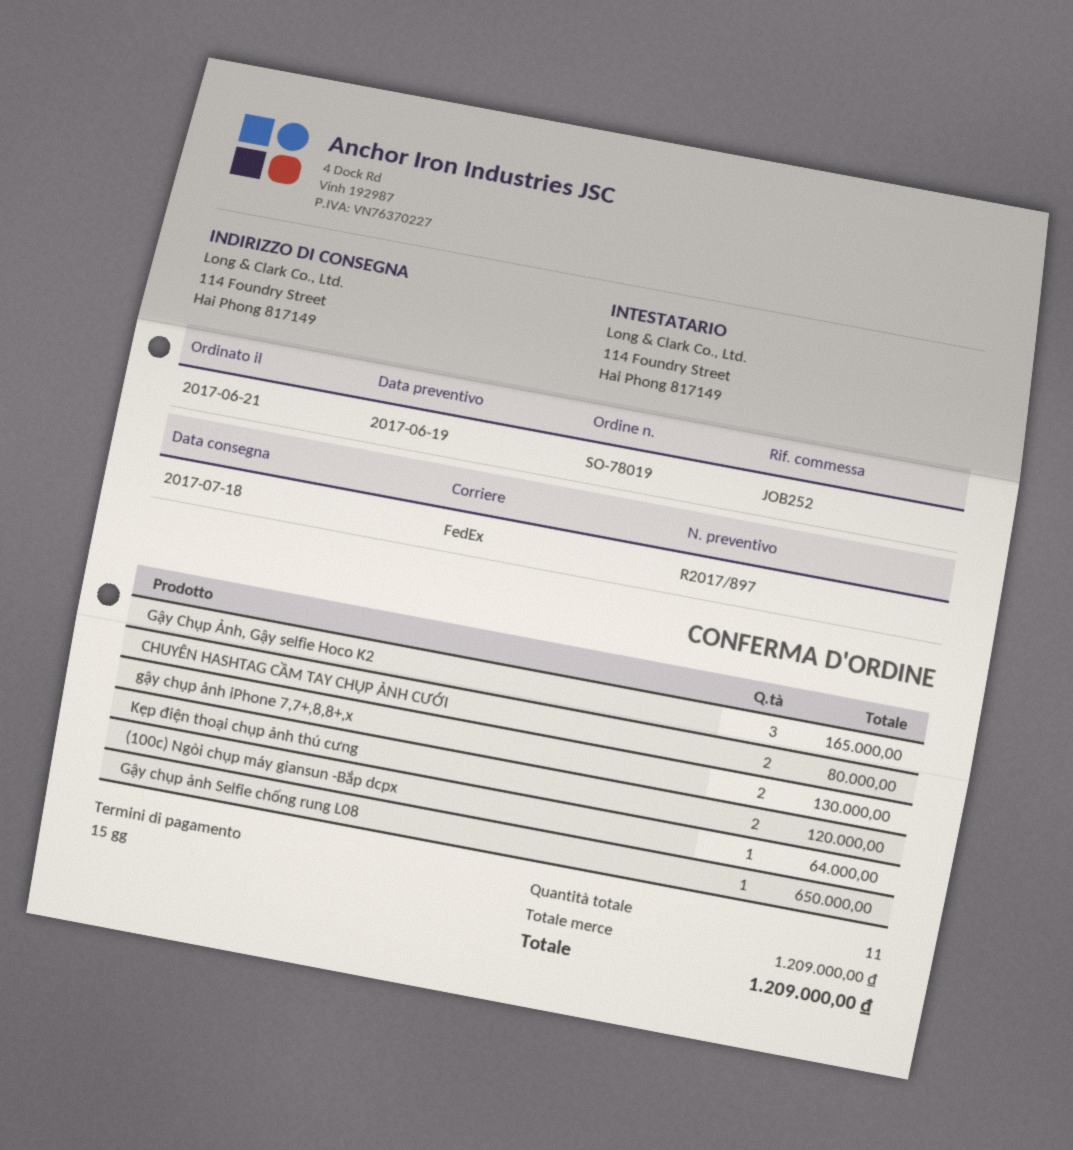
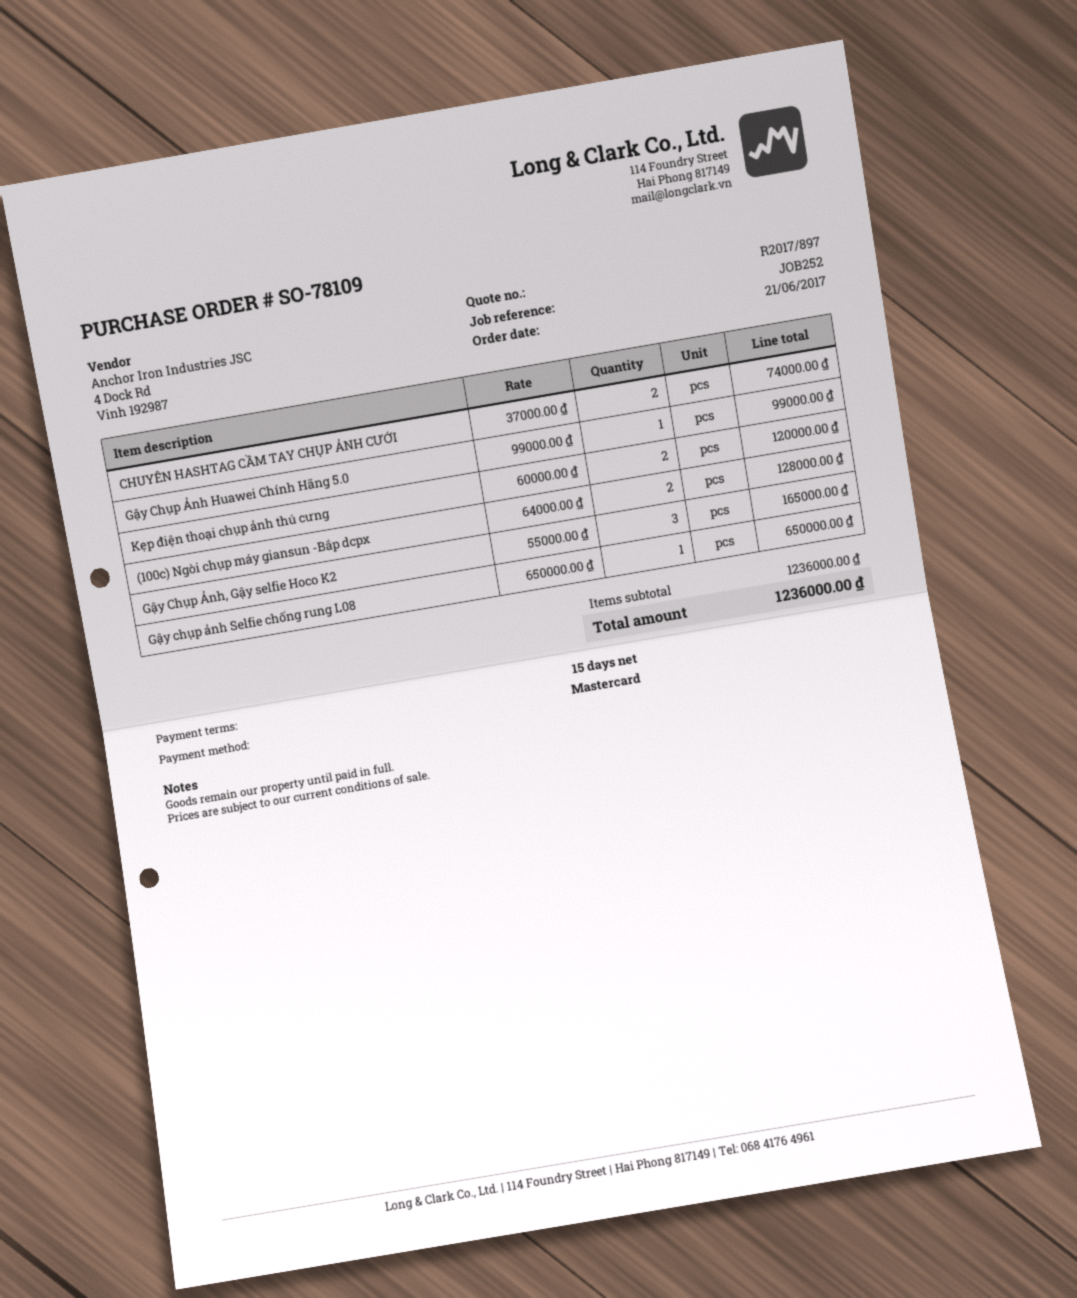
order number: SO-78019 -> SO-78109
CHUYÊN HASHTAG CẦM TAY CHỤP ẢNH CƯỚI: 2 for 80000.00 -> 2 for 74000.00
gậy chụp ảnh iPhone 7,7+,8,8+,x: 2 for 130000.00 -> none
(100c) Ngòi chụp máy giansun -Bắp dcpx: 1 for 64000.00 -> 2 for 128000.00
Gậy Chụp Ảnh Huawei Chính Hãng 5.0: none -> 1 for 99000.00
subtotal: 1209000.00 -> 1236000.00
total: 1209000.00 -> 1236000.00

